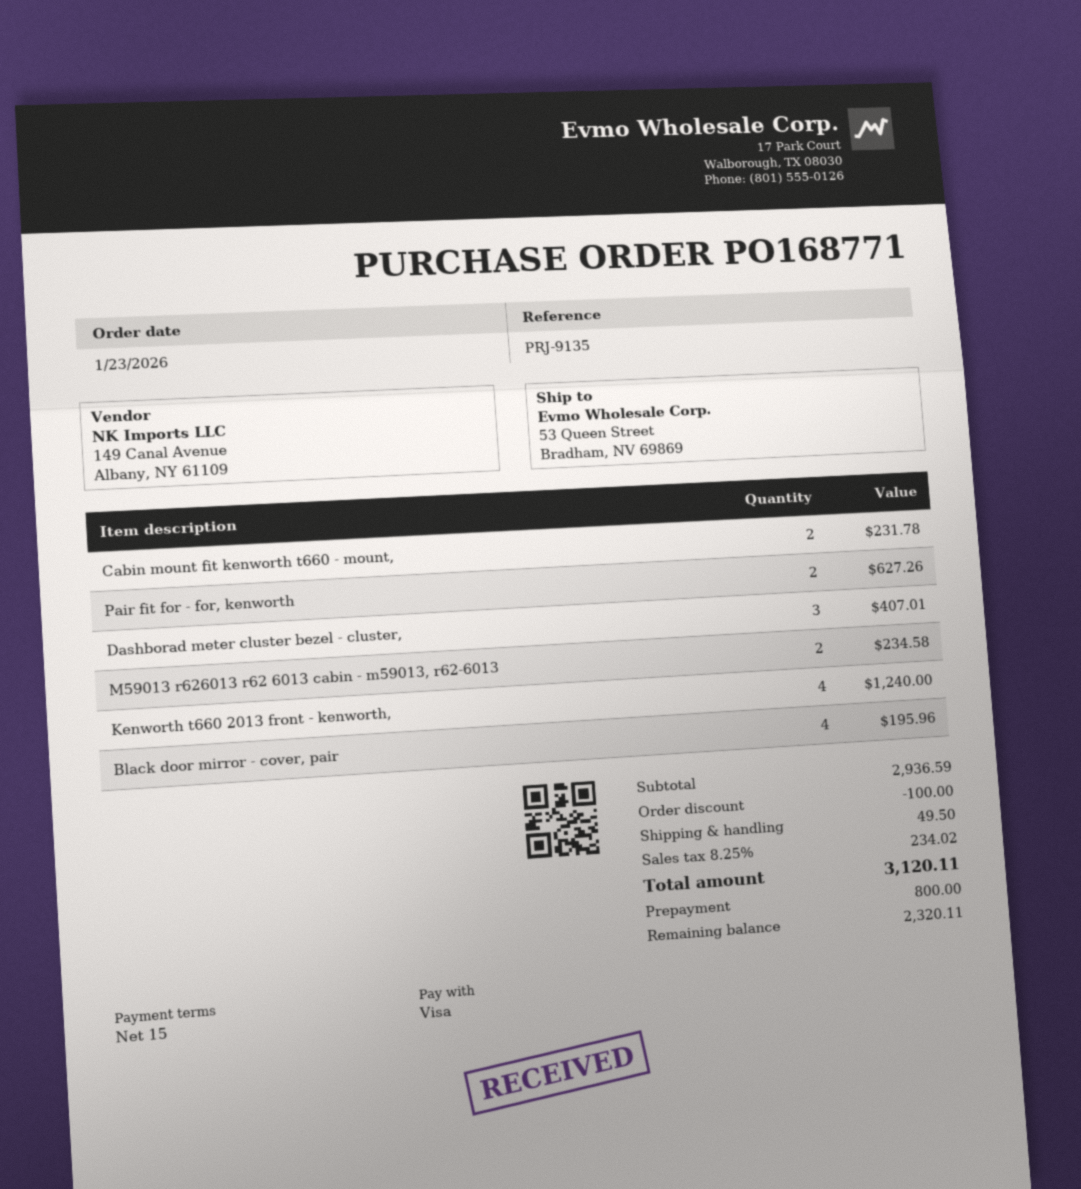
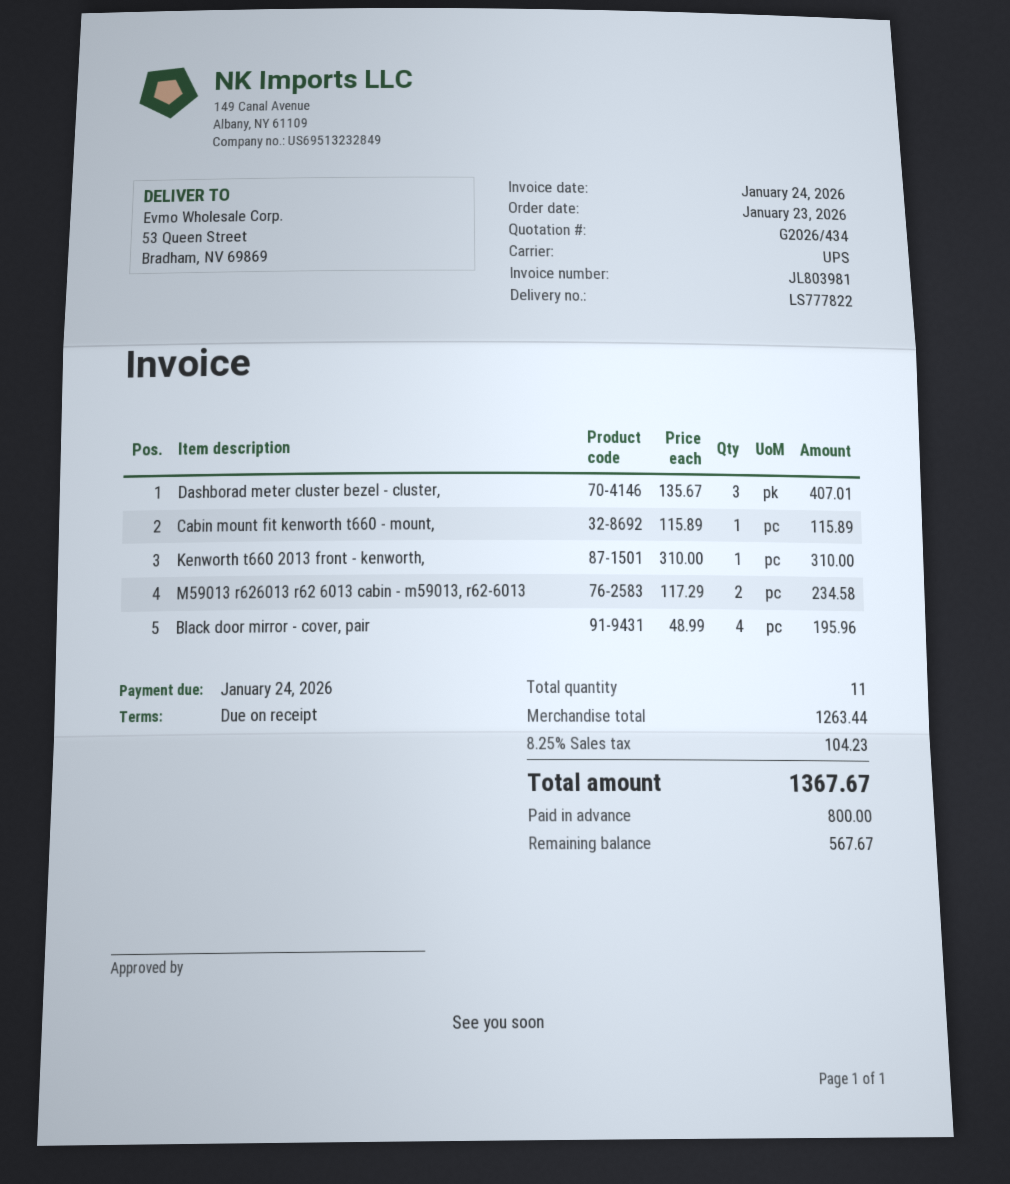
payment terms: 15 days -> on receipt
Cabin mount fit kenworth t660 - mount,: 2 for 231.78 -> 1 for 115.89
Pair fit for - for, kenworth: 2 for 627.26 -> none
Kenworth t660 2013 front - kenworth,: 4 for 1240.00 -> 1 for 310.00
subtotal: 2936.59 -> 1263.44
discount: 100.00 -> none
shipping: 49.50 -> none
tax: 8.25% = 234.02 -> 8.25% = 104.23
total: 3120.11 -> 1367.67
balance: 2320.11 -> 567.67

